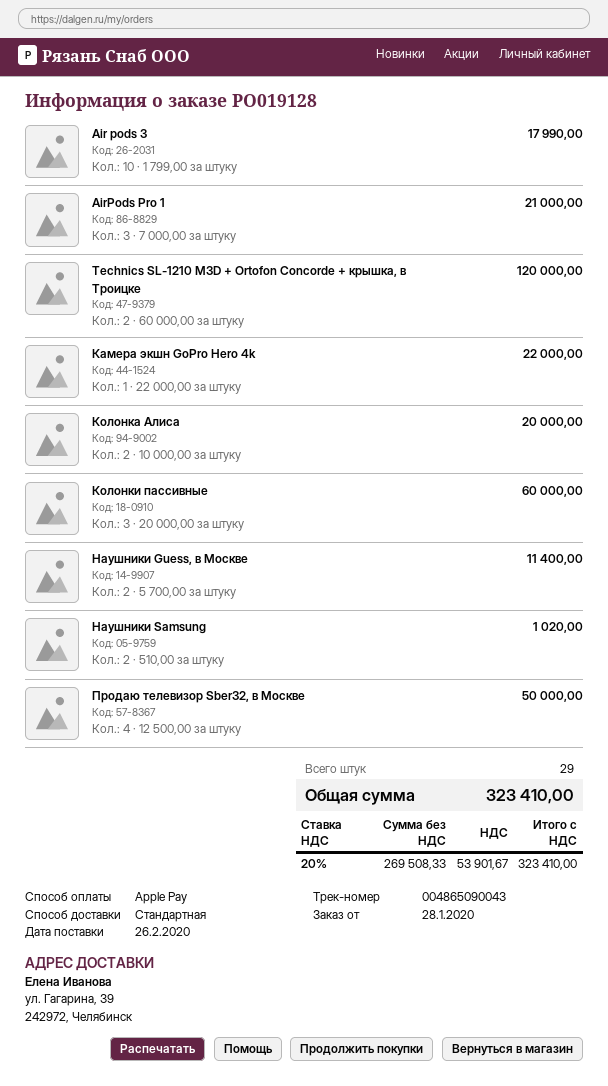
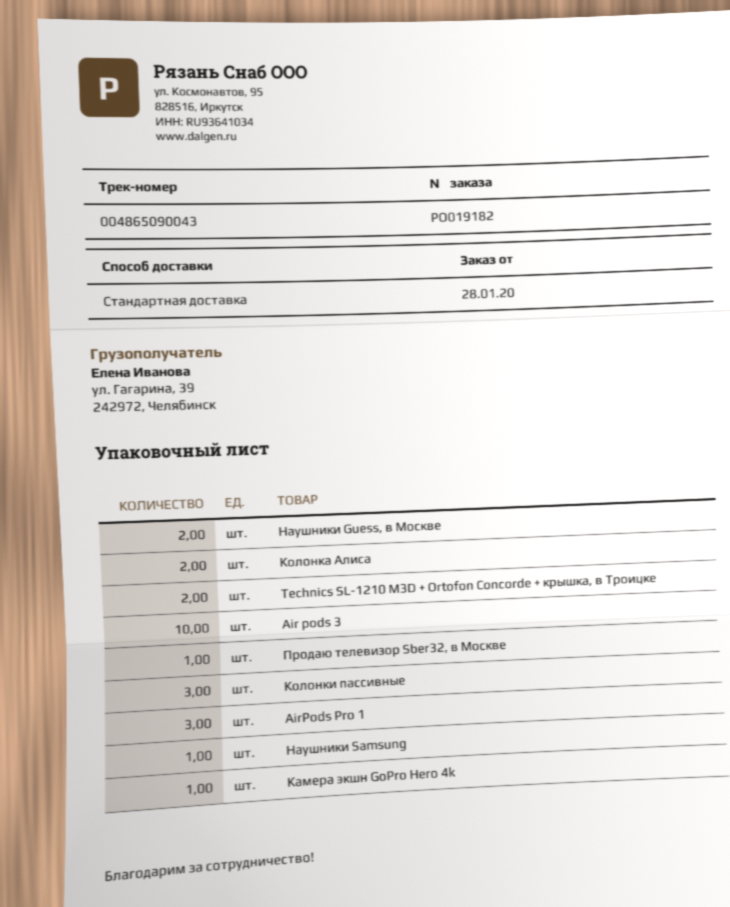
order number: PO019128 -> PO019182
Наушники Samsung: 2 -> 1
Продаю телевизор Sber32, в Москве: 4 -> 1

